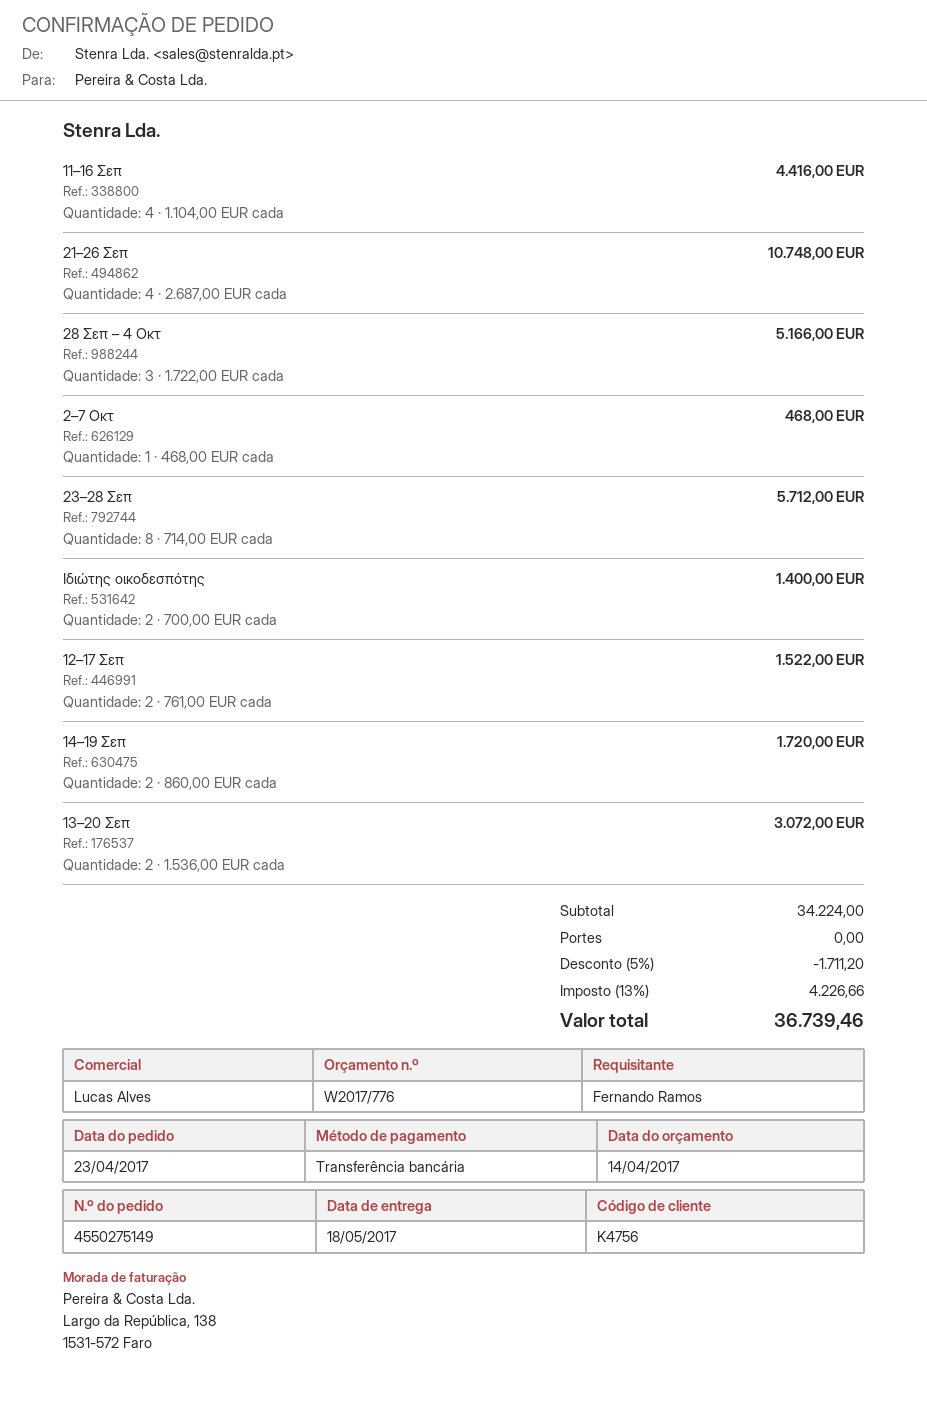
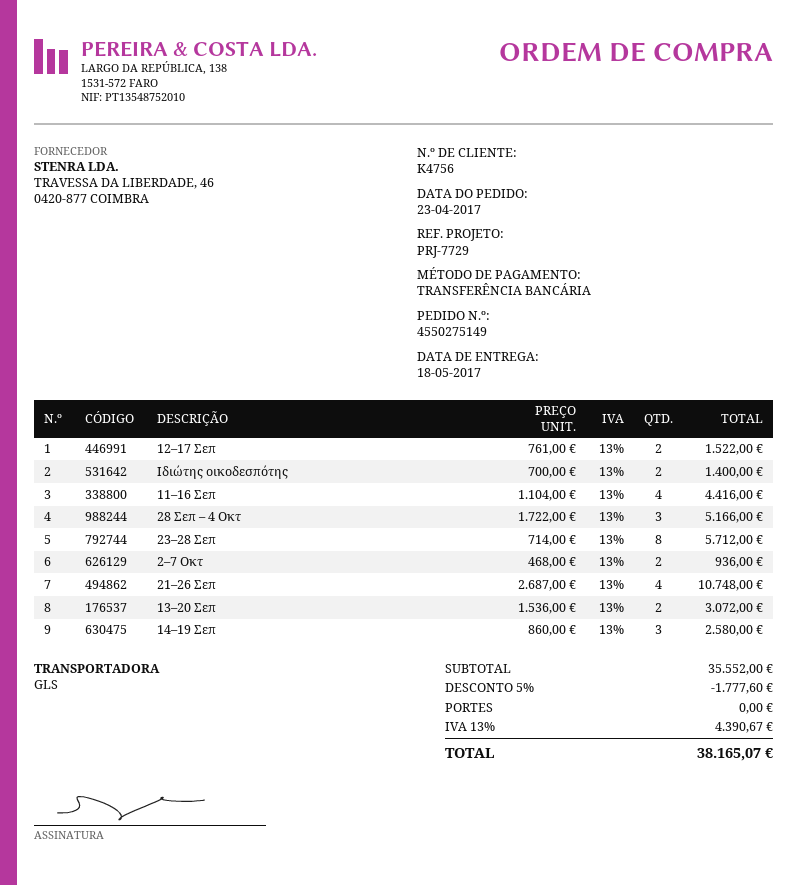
2–7 Οκτ: 1 x 468.00 = 468.00 -> 2 x 468.00 = 936.00
14–19 Σεπ: 2 x 860.00 = 1720.00 -> 3 x 860.00 = 2580.00
subtotal: 34224.00 -> 35552.00
discount: 5% = 1711.20 -> 5% = 1777.60
tax: 13% = 4226.66 -> 13% = 4390.67
total: 36739.46 -> 38165.07

